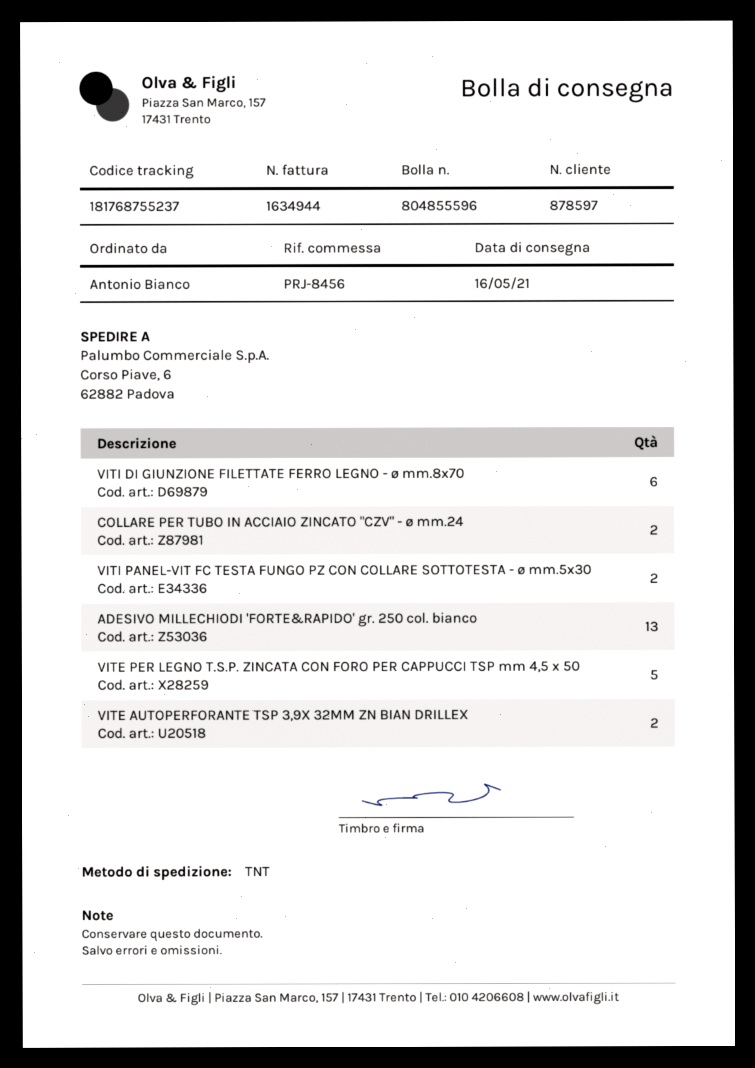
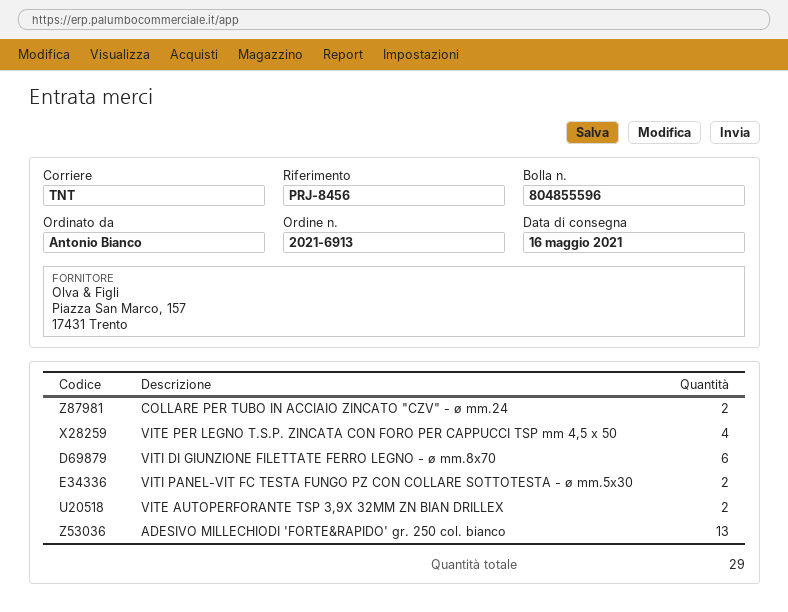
VITE PER LEGNO T.S.P. ZINCATA CON FORO PER CAPPUCCI TSP mm 4,5 x 50: 5 -> 4

